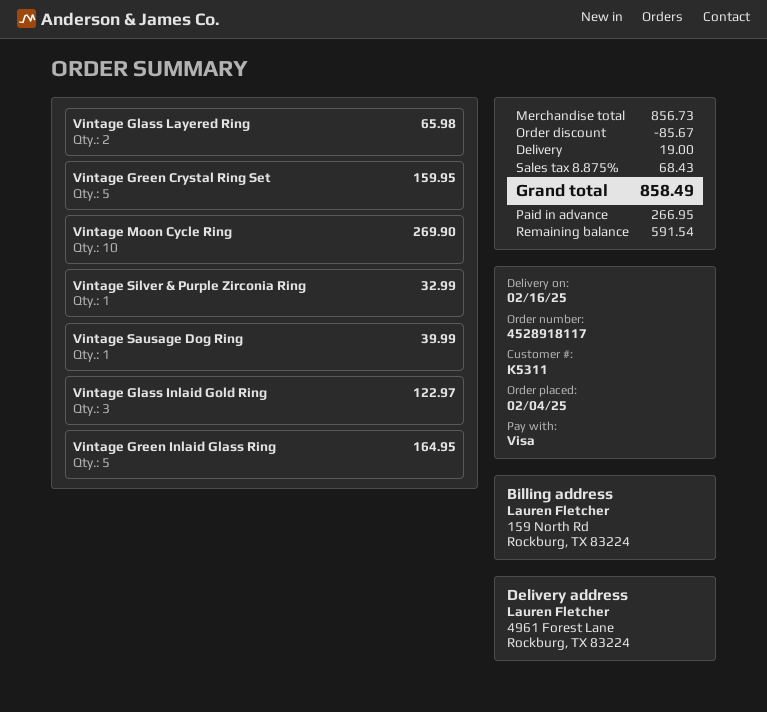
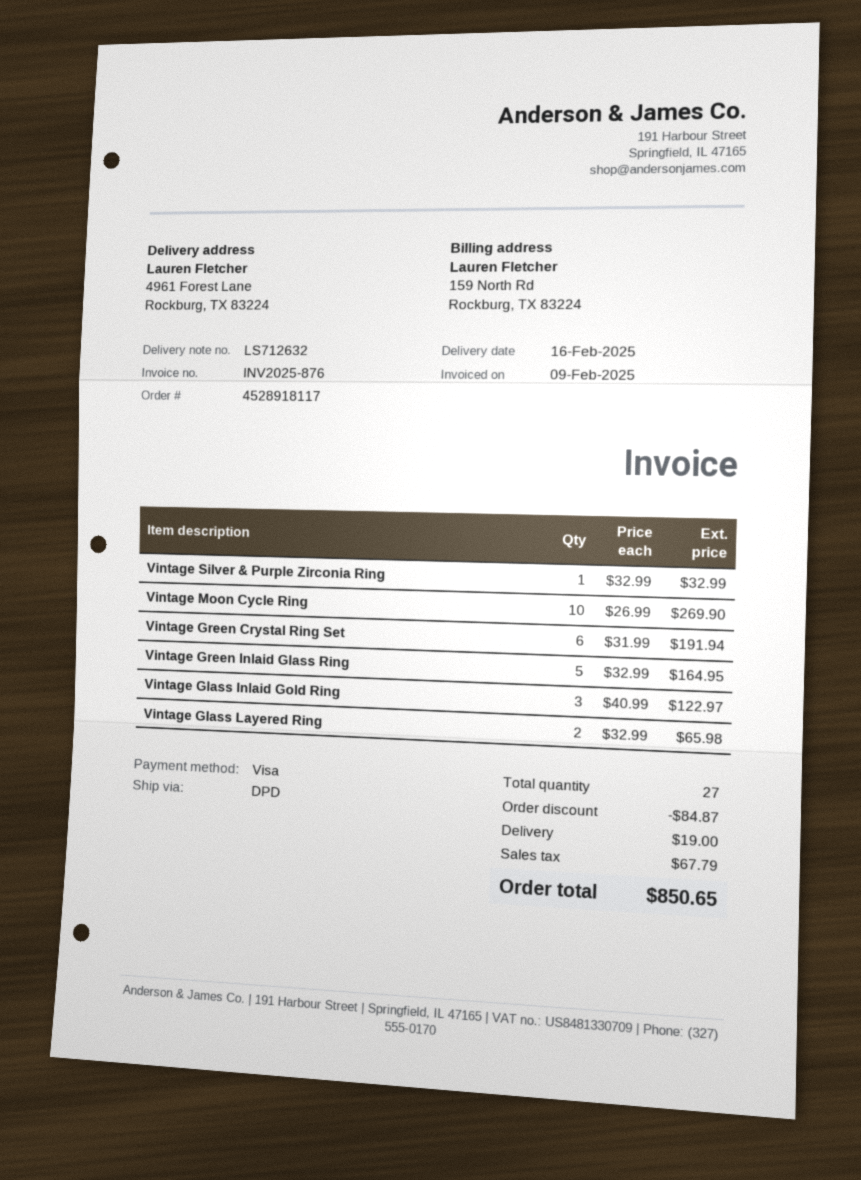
Vintage Green Crystal Ring Set: 5 for 159.95 -> 6 for 191.94
Vintage Sausage Dog Ring: 1 for 39.99 -> none
discount: 85.67 -> 84.87
tax: 68.43 -> 67.79
total: 858.49 -> 850.65

